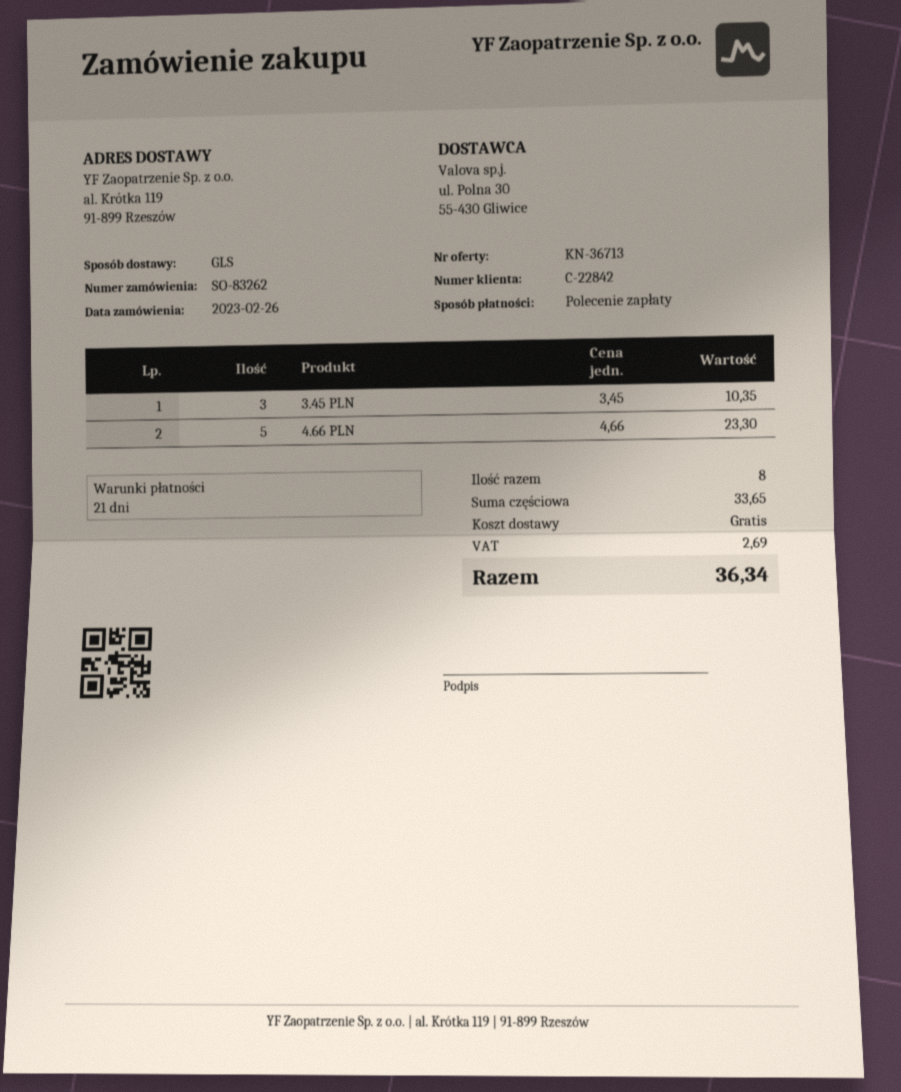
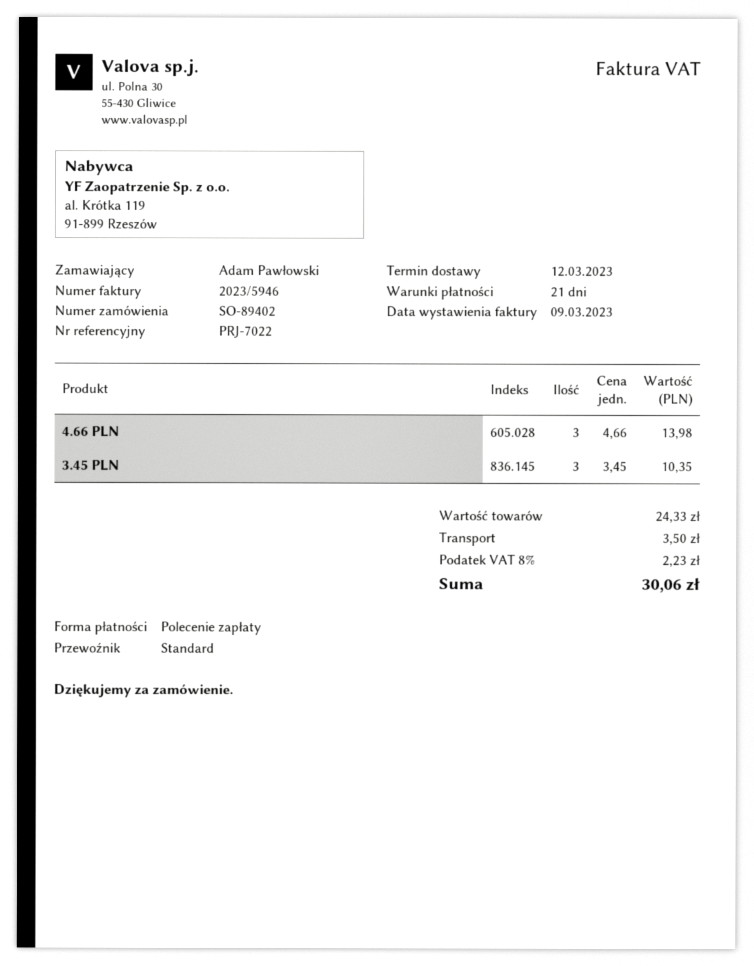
order number: SO-83262 -> SO-89402
shipping method: GLS -> standard
4.66 PLN: 5 x 4.66 = 23.30 -> 3 x 4.66 = 13.98
subtotal: 33.65 -> 24.33
shipping: 0.00 -> 3.50
tax: 2.69 -> 2.23
total: 36.34 -> 30.06

